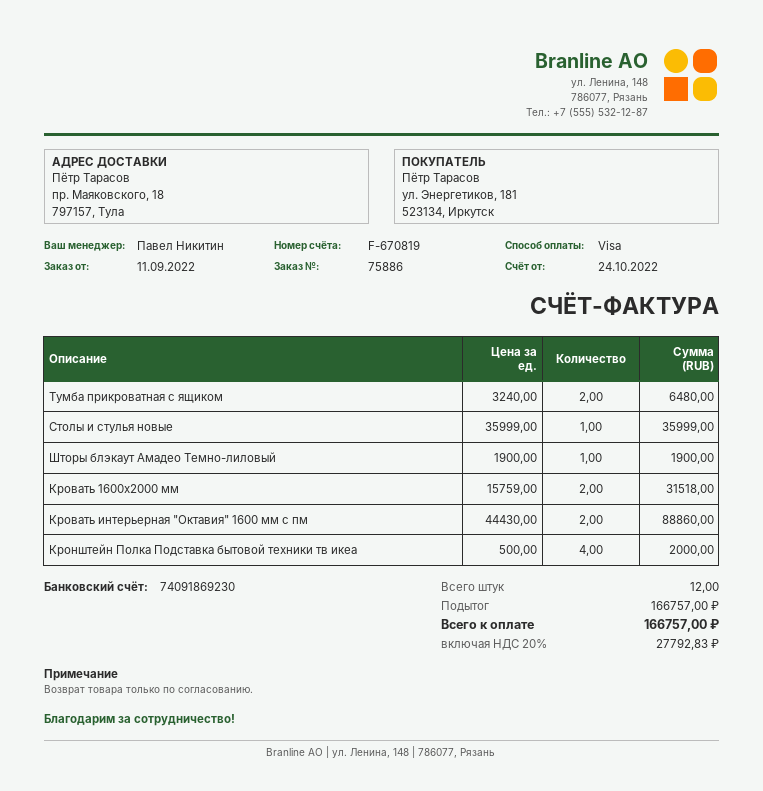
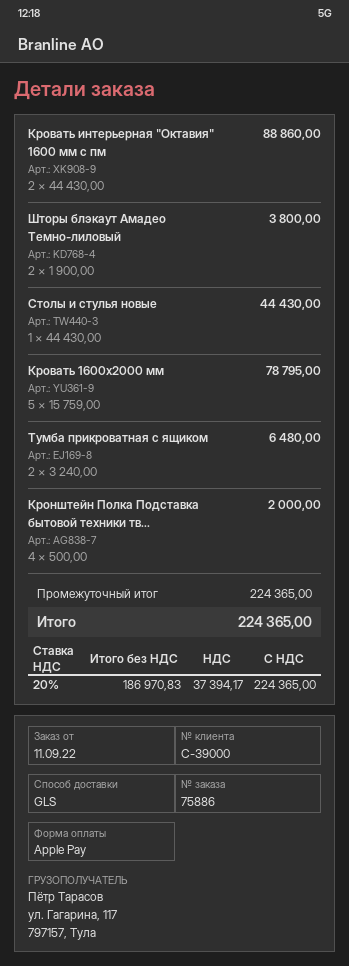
payment method: Visa -> Apple Pay
ship to: пр. Маяковского, 18, 797157, Тула -> ул. Гагарина, 117, 797157, Тула
Столы и стулья новые: 1 x 35999.00 = 35999.00 -> 1 x 44430.00 = 44430.00
Шторы блэкаут Амадео Темно-лиловый: 1 x 1900.00 = 1900.00 -> 2 x 1900.00 = 3800.00
Кровать 1600х2000 мм: 2 x 15759.00 = 31518.00 -> 5 x 15759.00 = 78795.00
subtotal: 166757.00 -> 224365.00
tax: 20% = 27792.83 -> 20% = 37394.17
total: 166757.00 -> 224365.00

